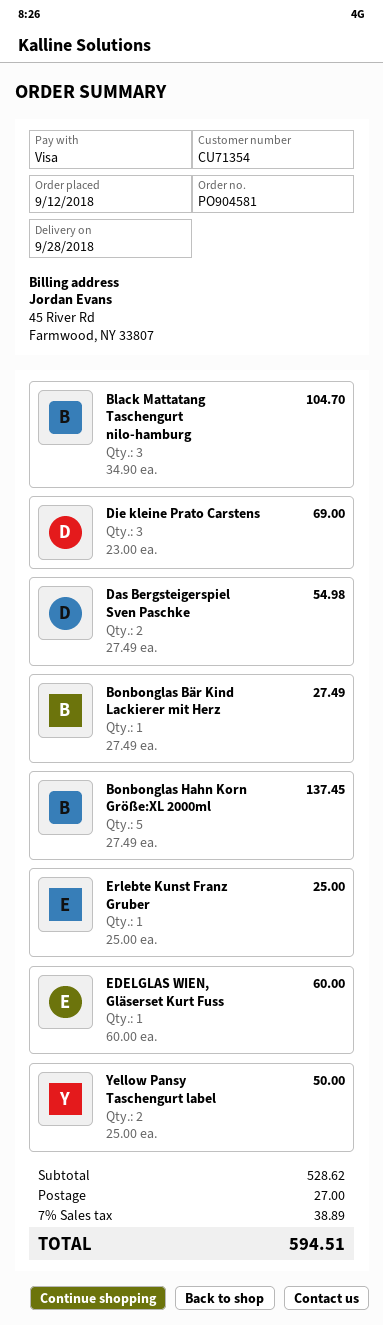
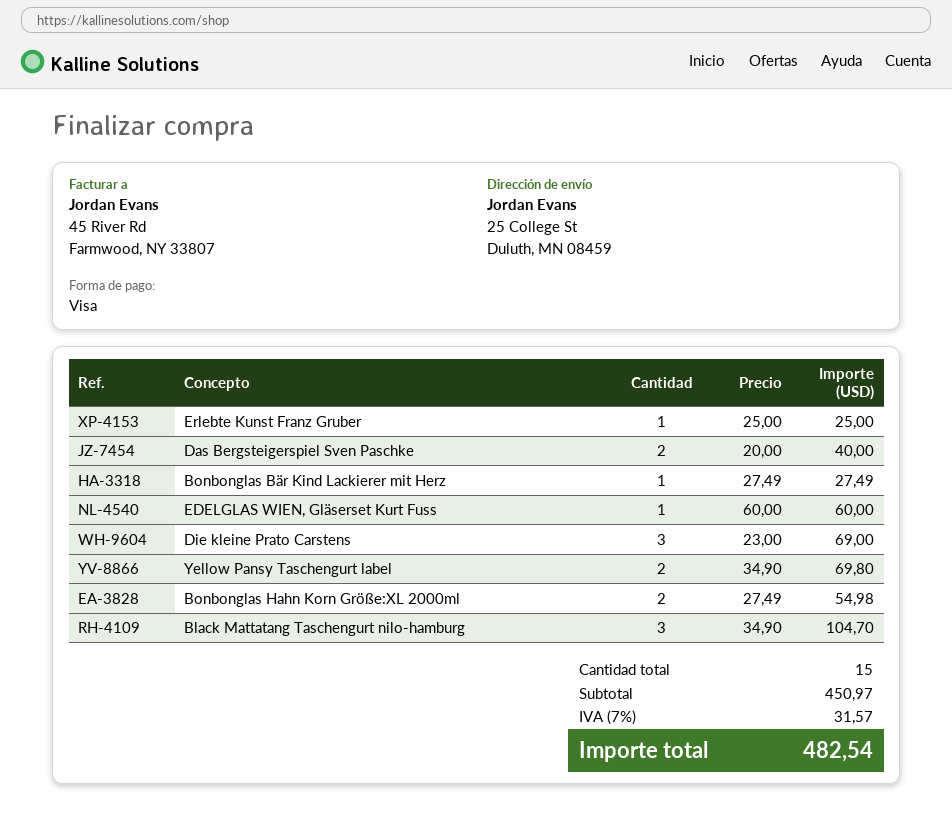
Das Bergsteigerspiel Sven Paschke: 2 x 27.49 = 54.98 -> 2 x 20.00 = 40.00
Bonbonglas Hahn Korn Größe:XL 2000ml: 5 x 27.49 = 137.45 -> 2 x 27.49 = 54.98
Yellow Pansy Taschengurt label: 2 x 25.00 = 50.00 -> 2 x 34.90 = 69.80
subtotal: 528.62 -> 450.97
shipping: 27.00 -> none
tax: 7% = 38.89 -> 7% = 31.57
total: 594.51 -> 482.54

